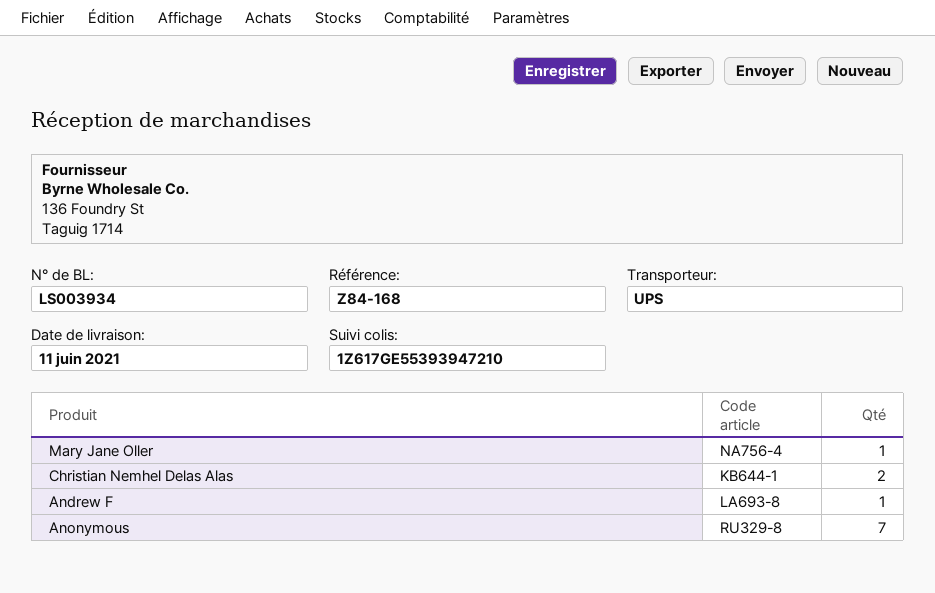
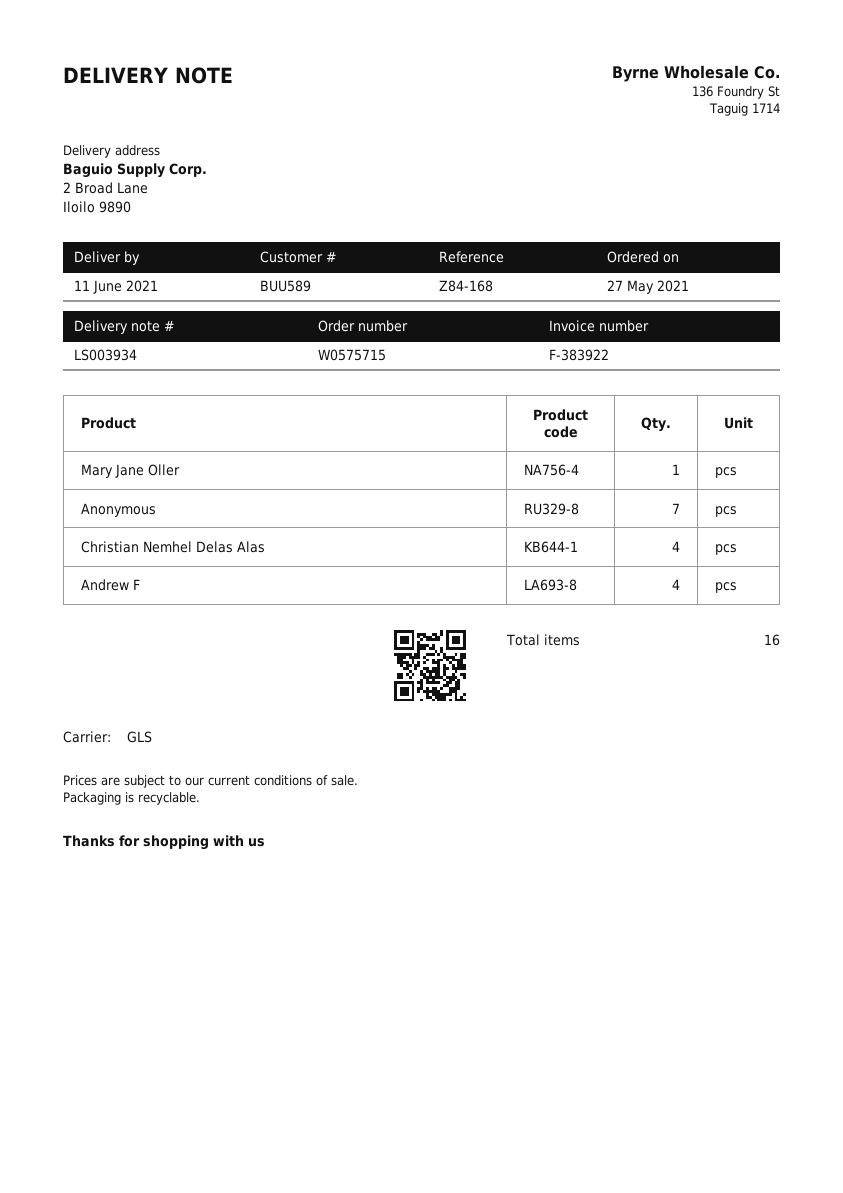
shipping method: UPS -> GLS
Christian Nemhel Delas Alas: 2 -> 4
Andrew F: 1 -> 4

